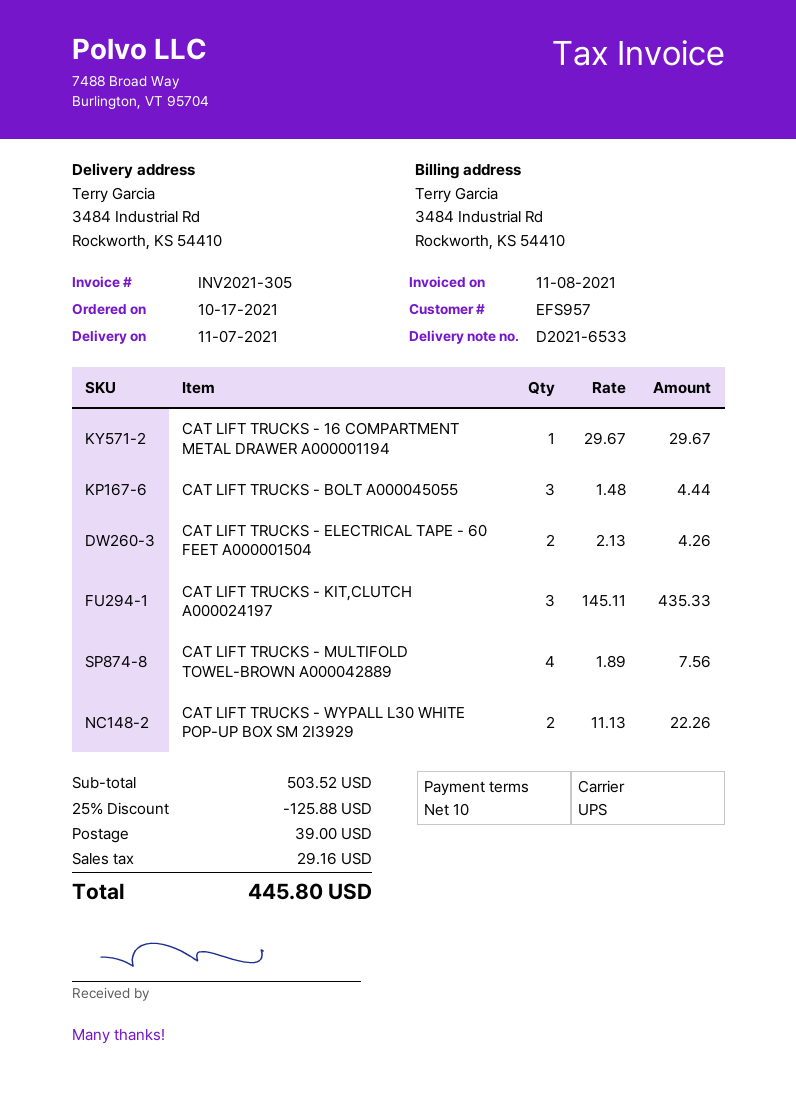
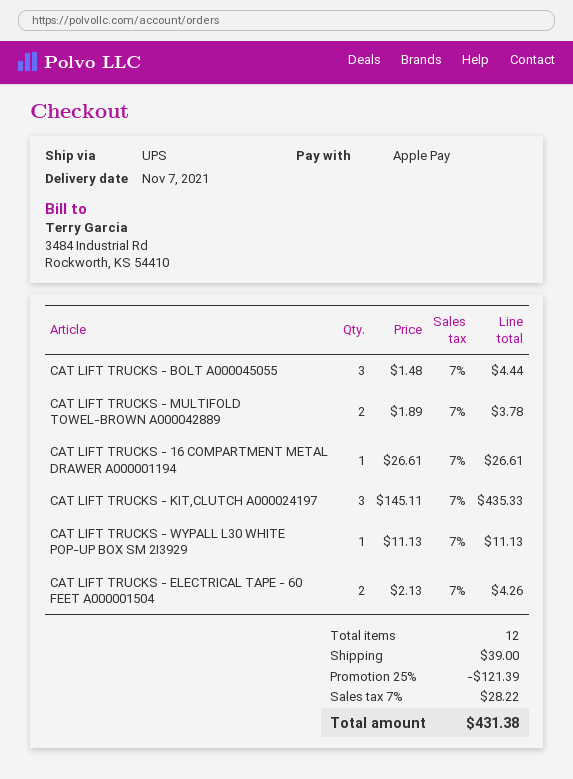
CAT LIFT TRUCKS - 16 COMPARTMENT METAL DRAWER A000001194: 1 x 29.67 = 29.67 -> 1 x 26.61 = 26.61
CAT LIFT TRUCKS - MULTIFOLD TOWEL-BROWN A000042889: 4 x 1.89 = 7.56 -> 2 x 1.89 = 3.78
CAT LIFT TRUCKS - WYPALL L30 WHITE POP-UP BOX SM 2I3929: 2 x 11.13 = 22.26 -> 1 x 11.13 = 11.13
discount: 25% = 125.88 -> 25% = 121.39
tax: 29.16 -> 28.22
total: 445.80 -> 431.38

